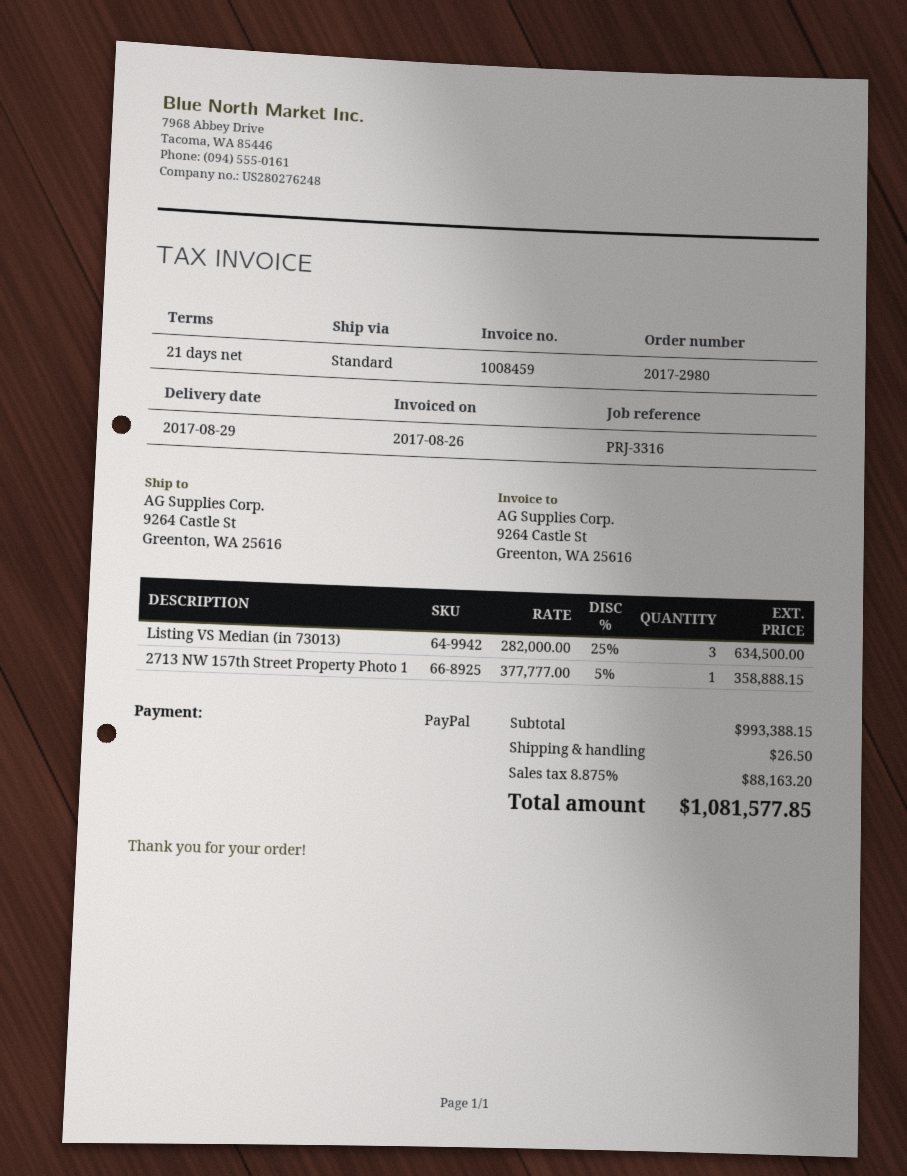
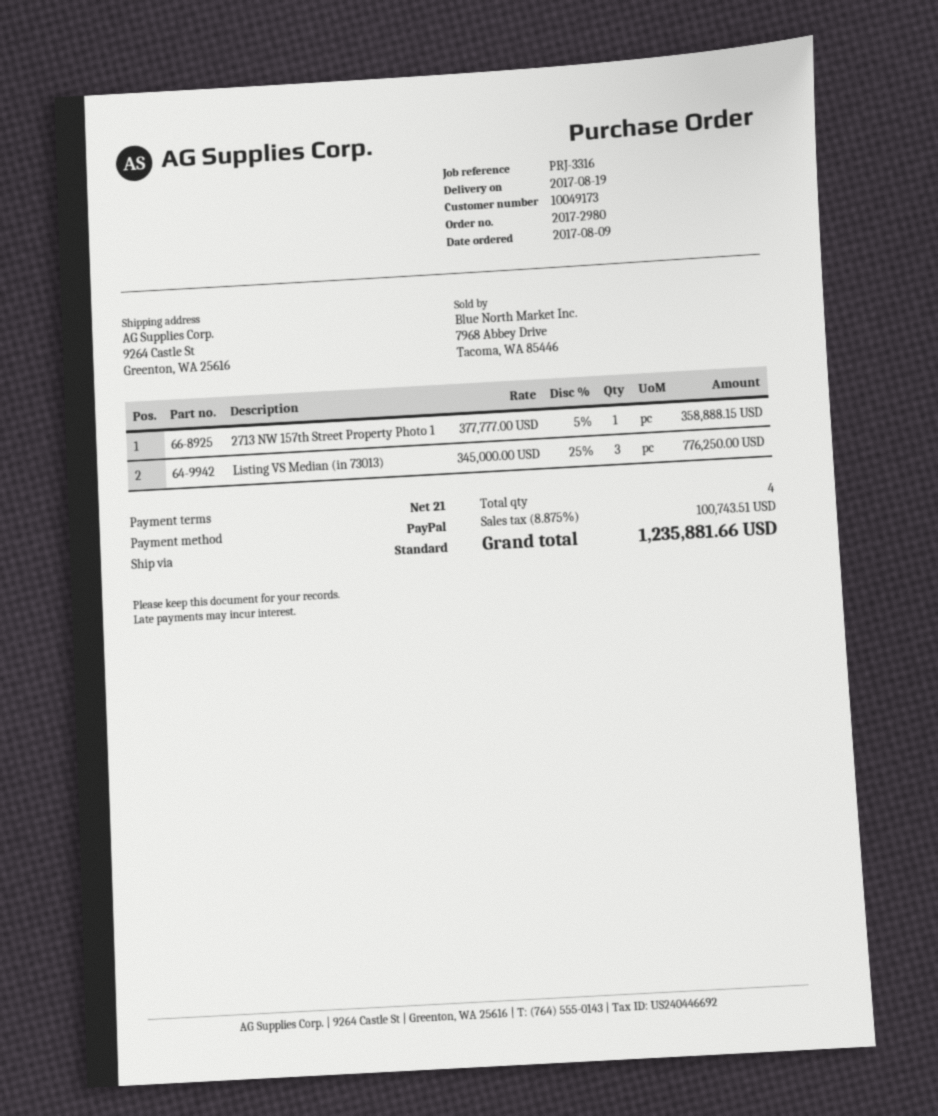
delivery date: 2017-08-29 -> 2017-08-19
Listing VS Median (in 73013): 3 x 282000.00 - 25% = 634500.00 -> 3 x 345000.00 - 25% = 776250.00
shipping: 26.50 -> none
tax: 8.875% = 88163.20 -> 8.875% = 100743.51
total: 1081577.85 -> 1235881.66

